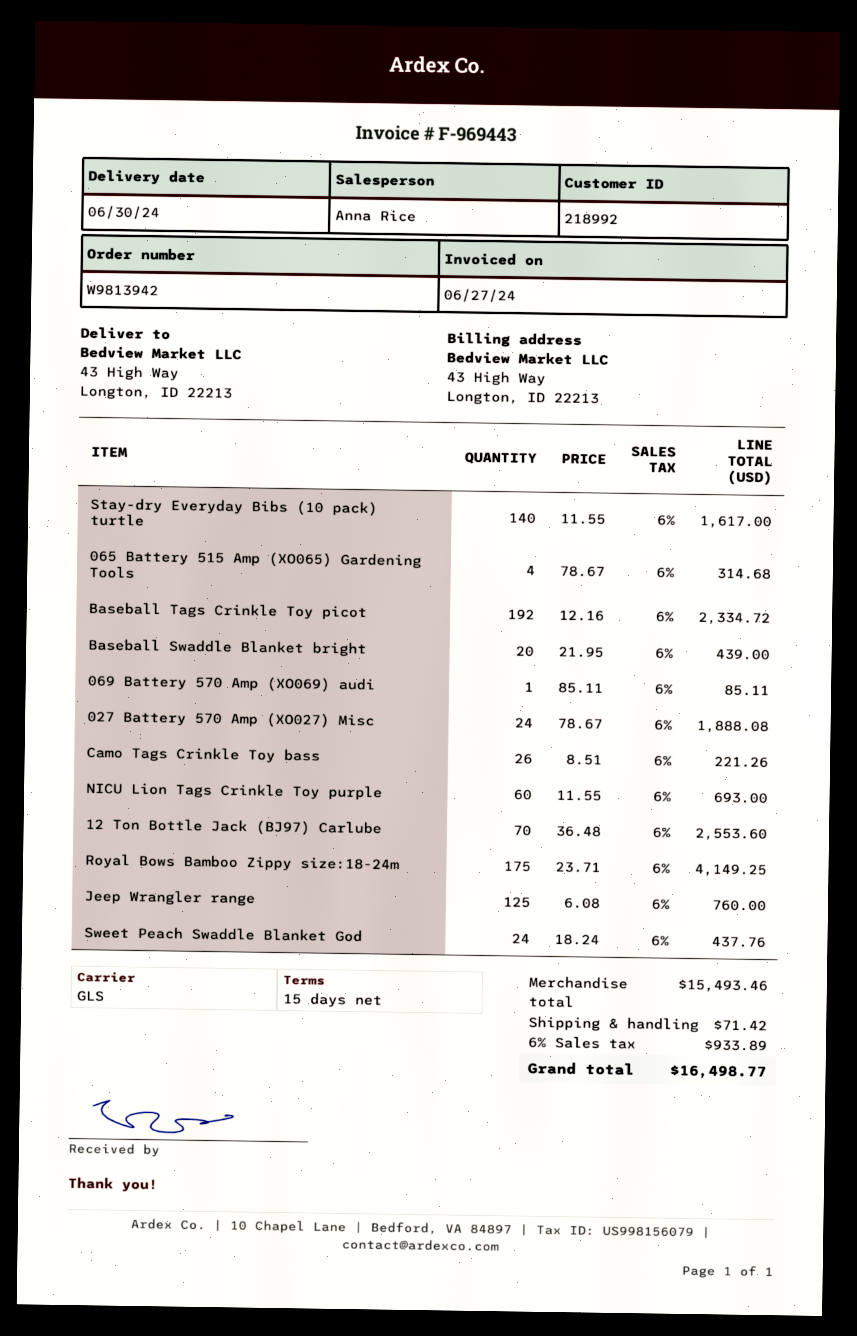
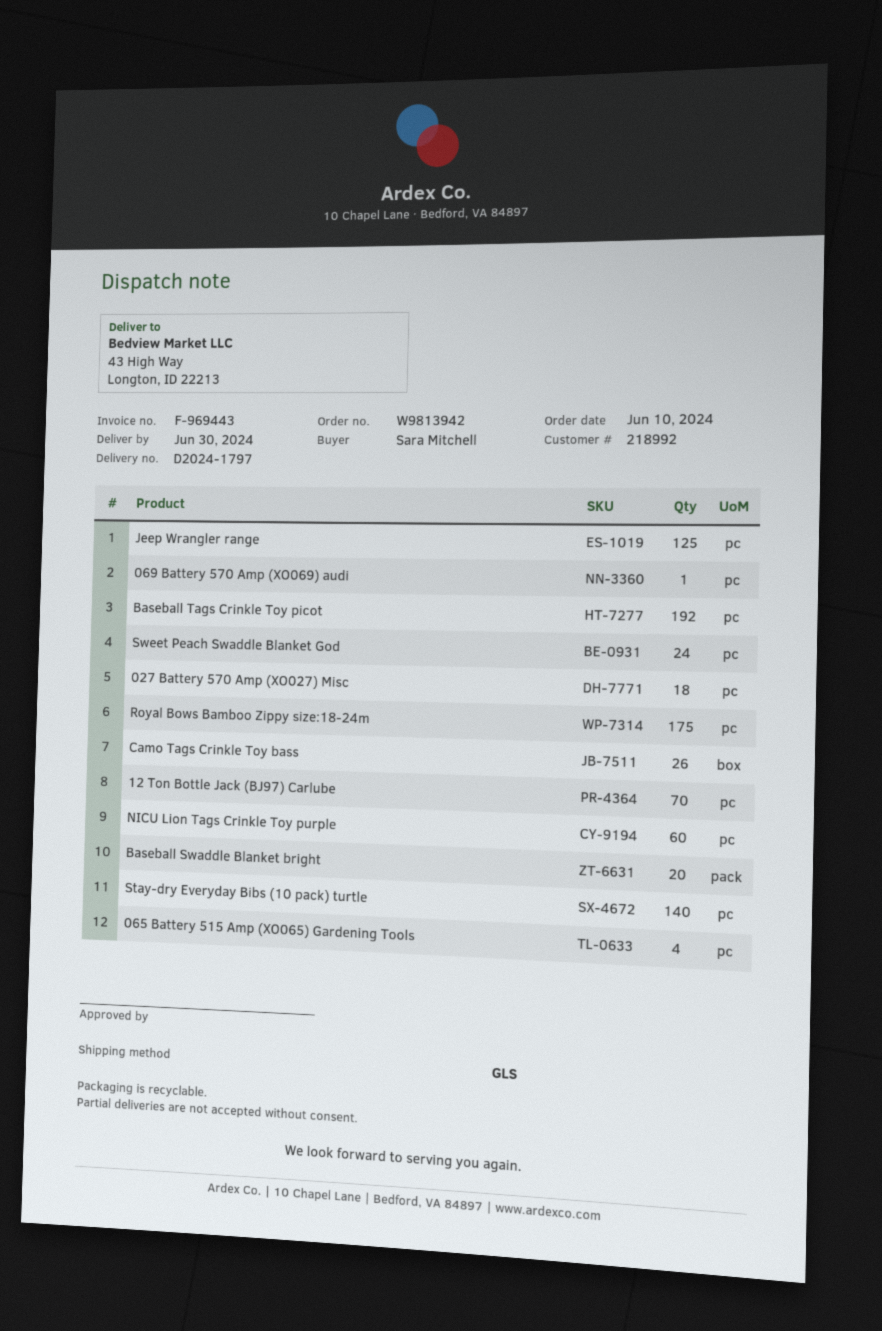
027 Battery 570 Amp (XO027) Misc: 24 -> 18

